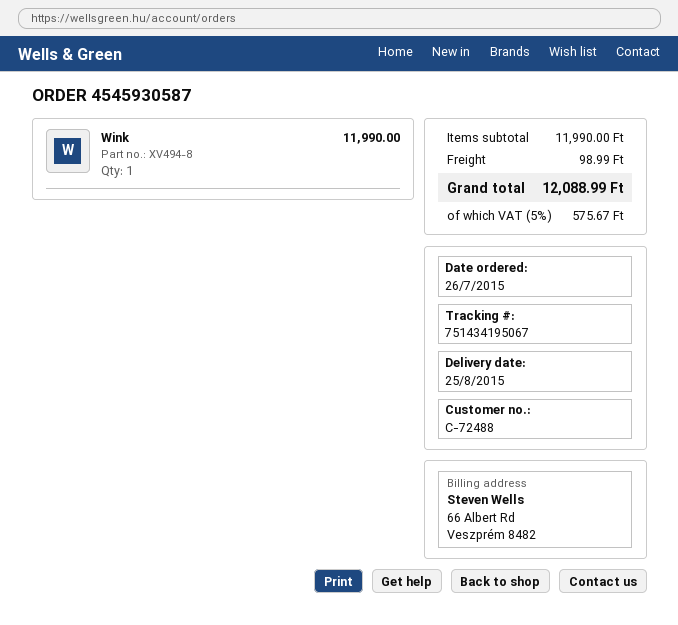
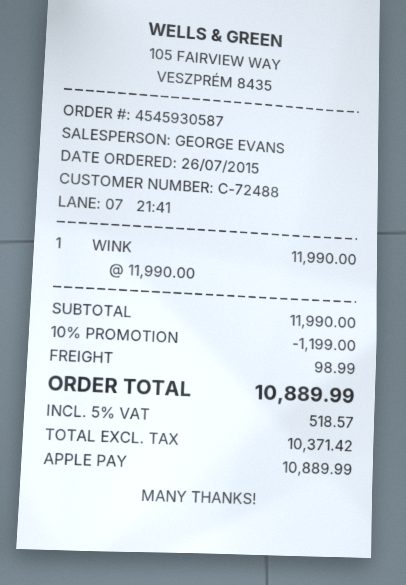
discount: none -> 10% = 1199.00
tax: 5% = 575.67 -> 5% = 518.57
total: 12088.99 -> 10889.99

